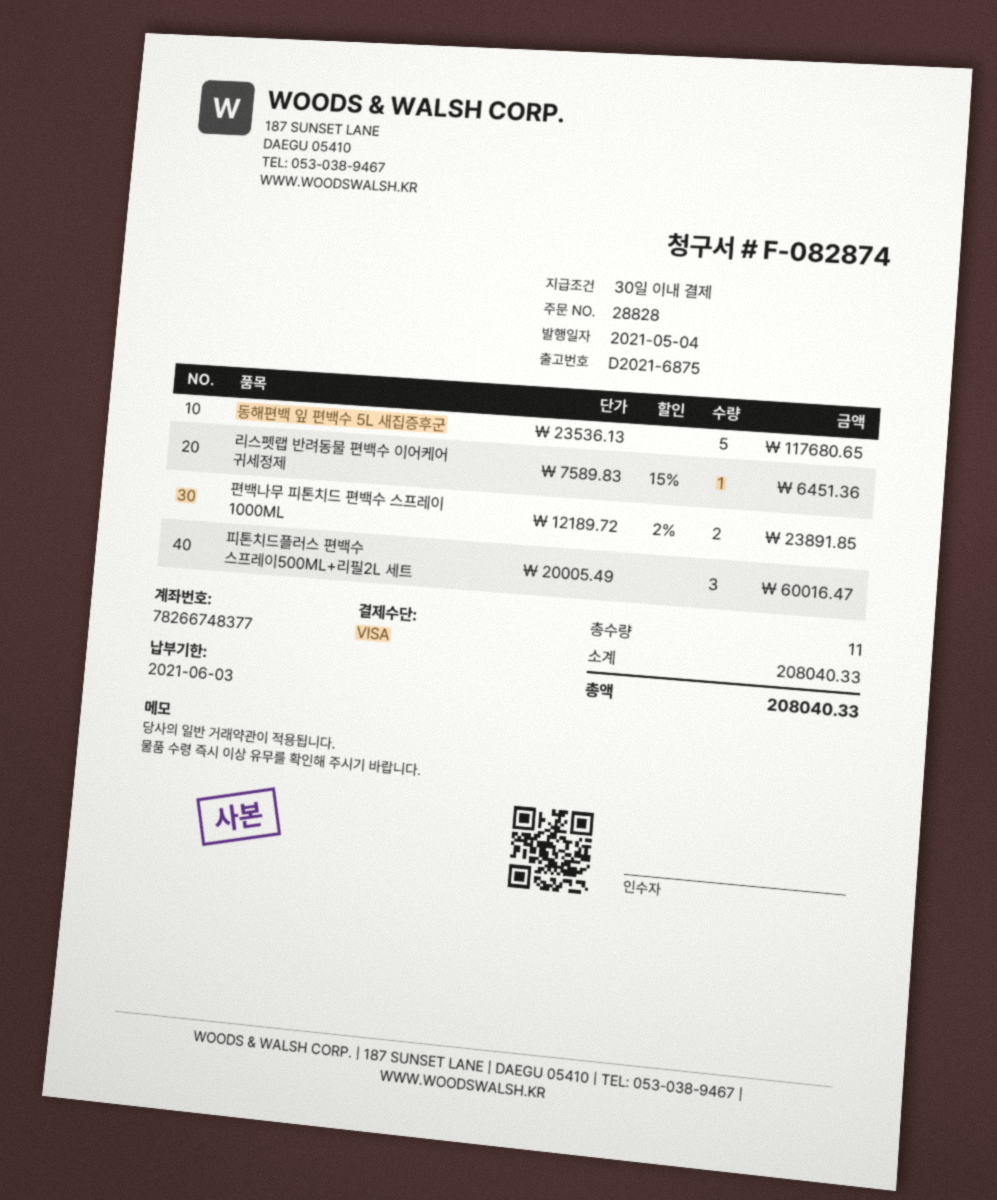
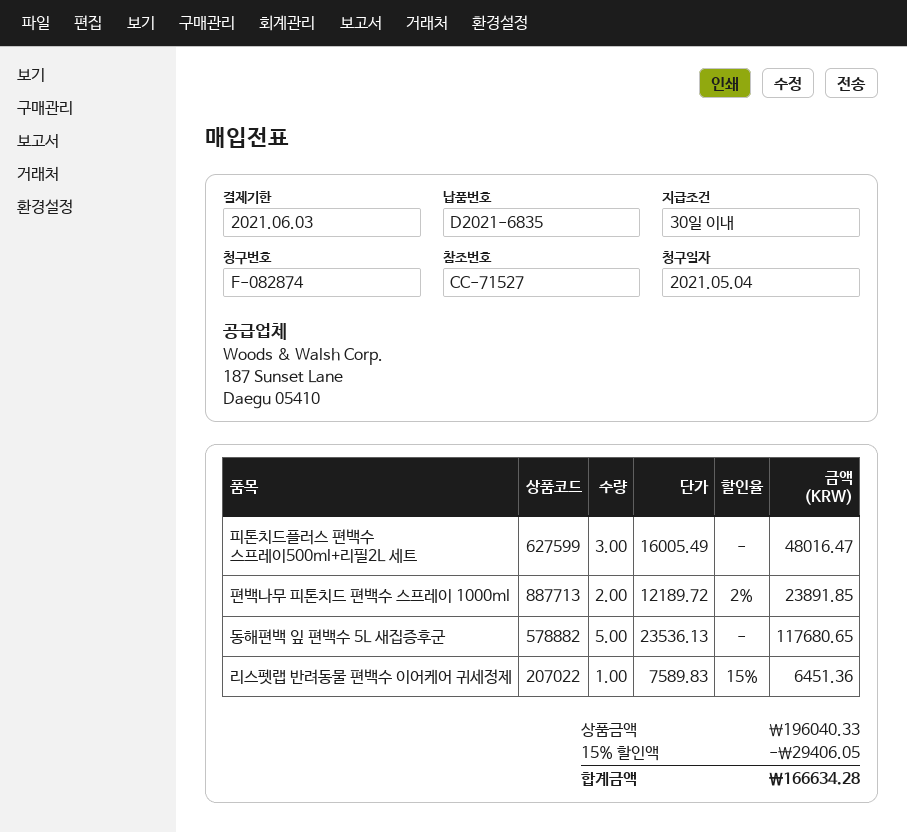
delivery note number: D2021-6875 -> D2021-6835
피톤치드플러스 편백수 스프레이500ML+리필2L 세트: 3 x 20005.49 = 60016.47 -> 3 x 16005.49 = 48016.47
subtotal: 208040.33 -> 196040.33
discount: none -> 15% = 29406.05
total: 208040.33 -> 166634.28

